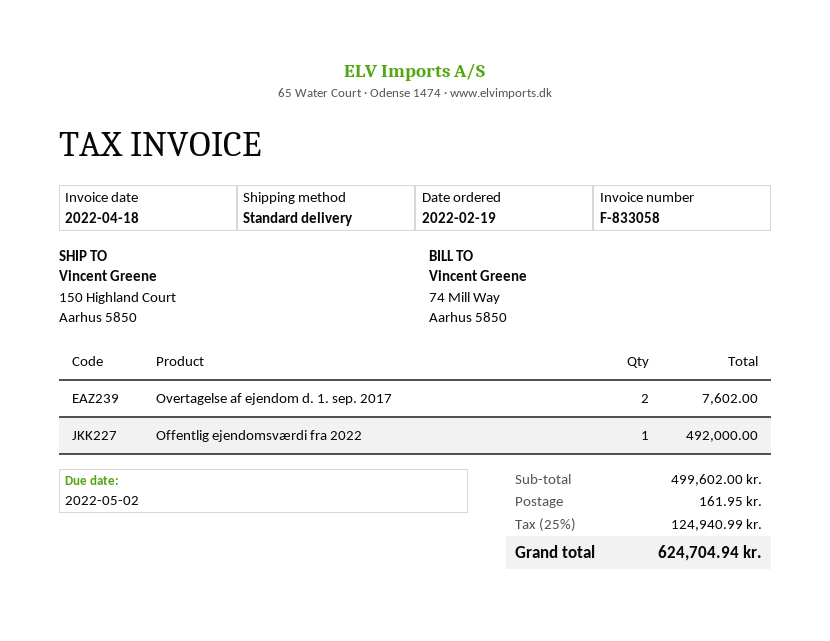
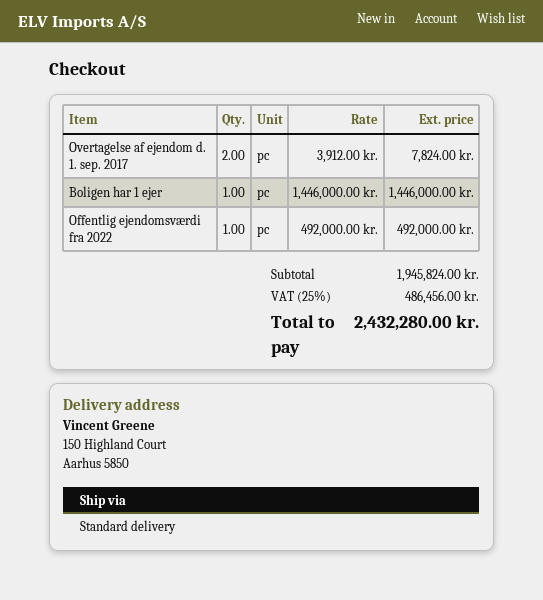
Overtagelse af ejendom d. 1. sep. 2017: 2 for 7602.00 -> 2 for 7824.00
Boligen har 1 ejer: none -> 1 for 1446000.00
subtotal: 499602.00 -> 1945824.00
shipping: 161.95 -> none
tax: 25% = 124940.99 -> 25% = 486456.00
total: 624704.94 -> 2432280.00

